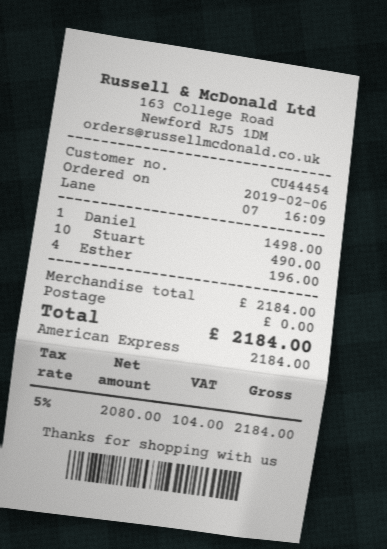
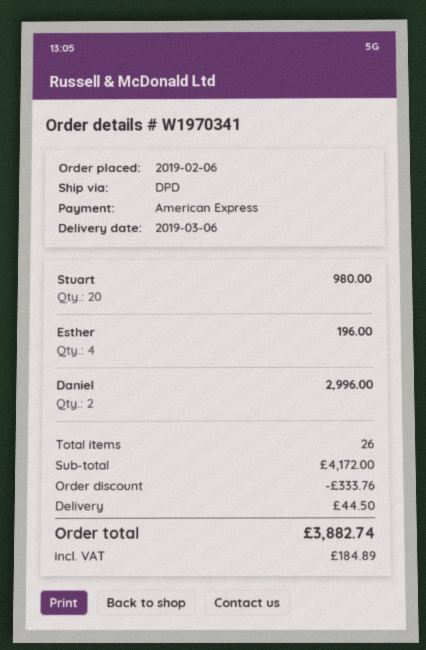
Daniel: 1 for 1498.00 -> 2 for 2996.00
Stuart: 10 for 490.00 -> 20 for 980.00
subtotal: 2184.00 -> 4172.00
discount: none -> 333.76
shipping: 0.00 -> 44.50
tax: 104.00 -> 184.89
total: 2184.00 -> 3882.74

